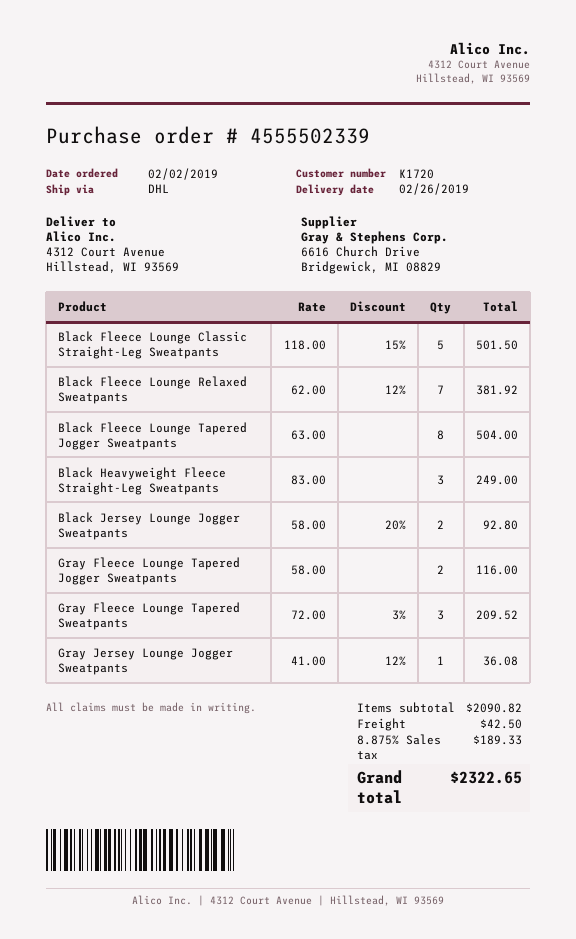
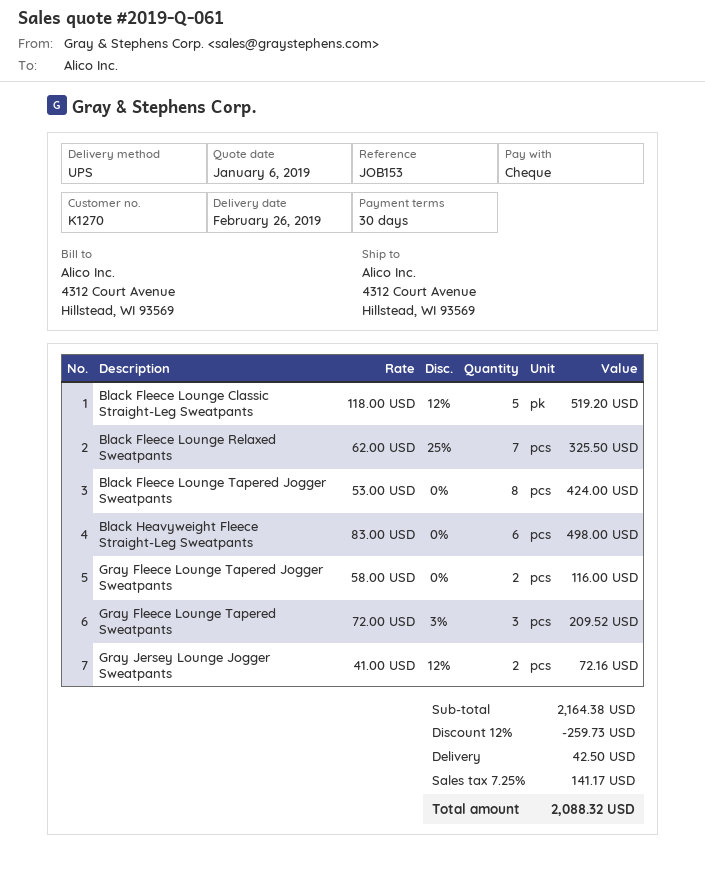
customer number: K1720 -> K1270
shipping method: DHL -> UPS
Black Fleece Lounge Classic Straight-Leg Sweatpants: 5 x 118.00 - 15% = 501.50 -> 5 x 118.00 - 12% = 519.20
Black Fleece Lounge Relaxed Sweatpants: 7 x 62.00 - 12% = 381.92 -> 7 x 62.00 - 25% = 325.50
Black Fleece Lounge Tapered Jogger Sweatpants: 8 x 63.00 = 504.00 -> 8 x 53.00 = 424.00
Black Heavyweight Fleece Straight-Leg Sweatpants: 3 x 83.00 = 249.00 -> 6 x 83.00 = 498.00
Black Jersey Lounge Jogger Sweatpants: 2 x 58.00 - 20% = 92.80 -> none
Gray Jersey Lounge Jogger Sweatpants: 1 x 41.00 - 12% = 36.08 -> 2 x 41.00 - 12% = 72.16
subtotal: 2090.82 -> 2164.38
discount: none -> 12% = 259.73
tax: 8.875% = 189.33 -> 7.25% = 141.17
total: 2322.65 -> 2088.32

